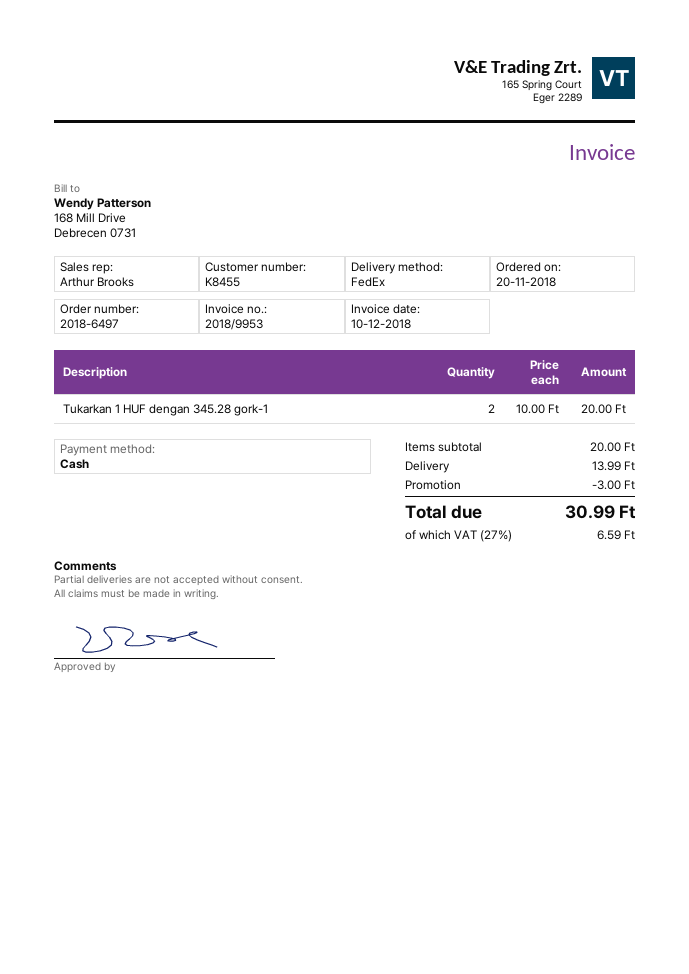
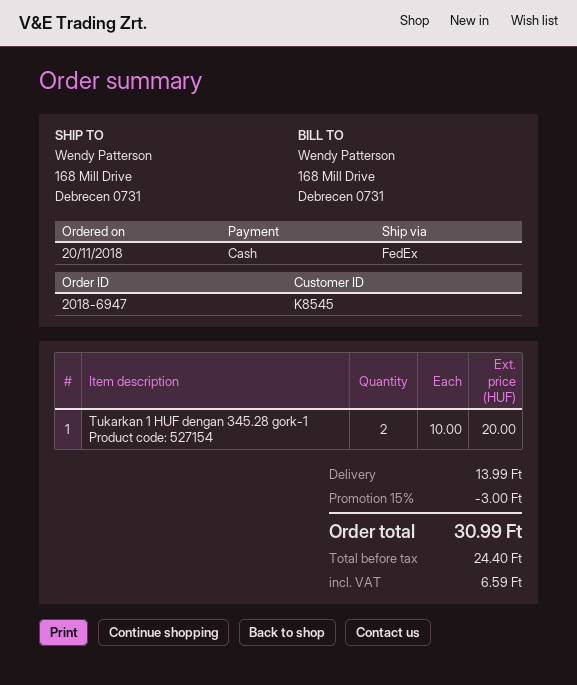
order number: 2018-6497 -> 2018-6947
customer number: K8455 -> K8545

